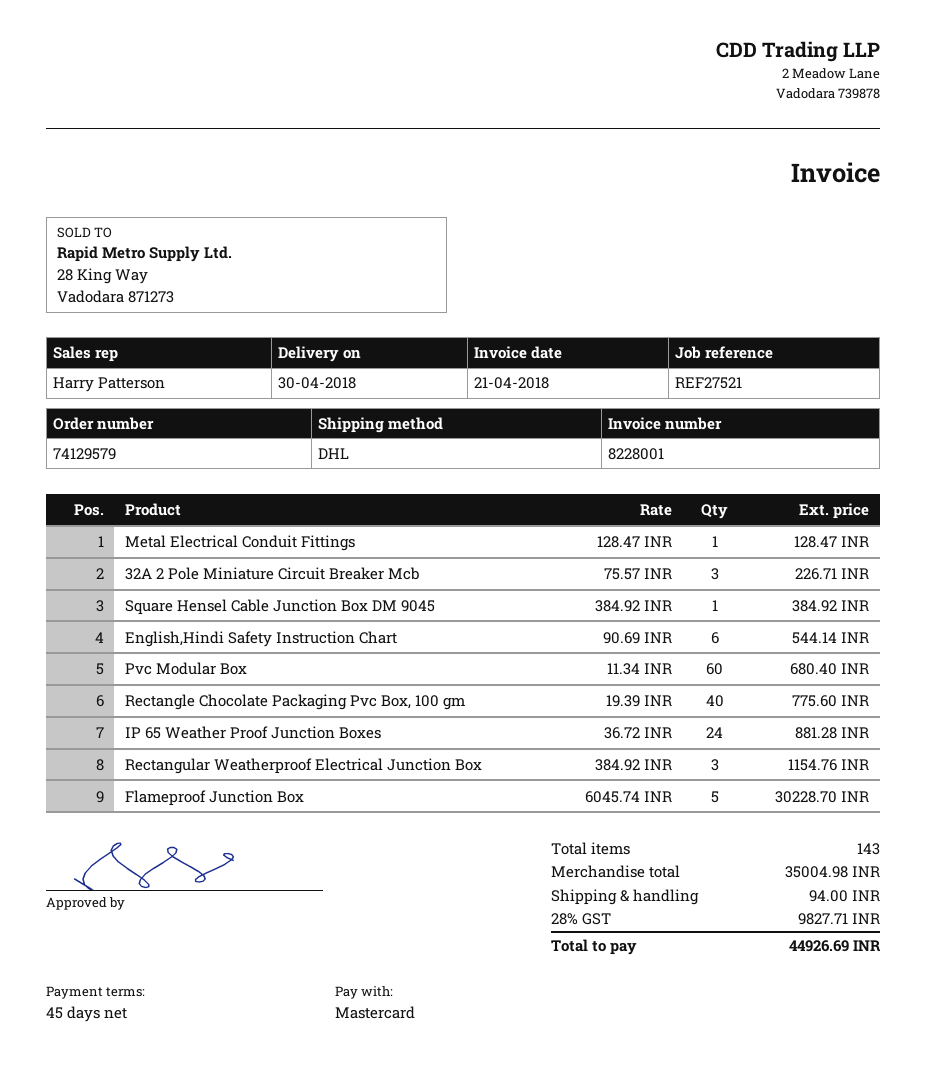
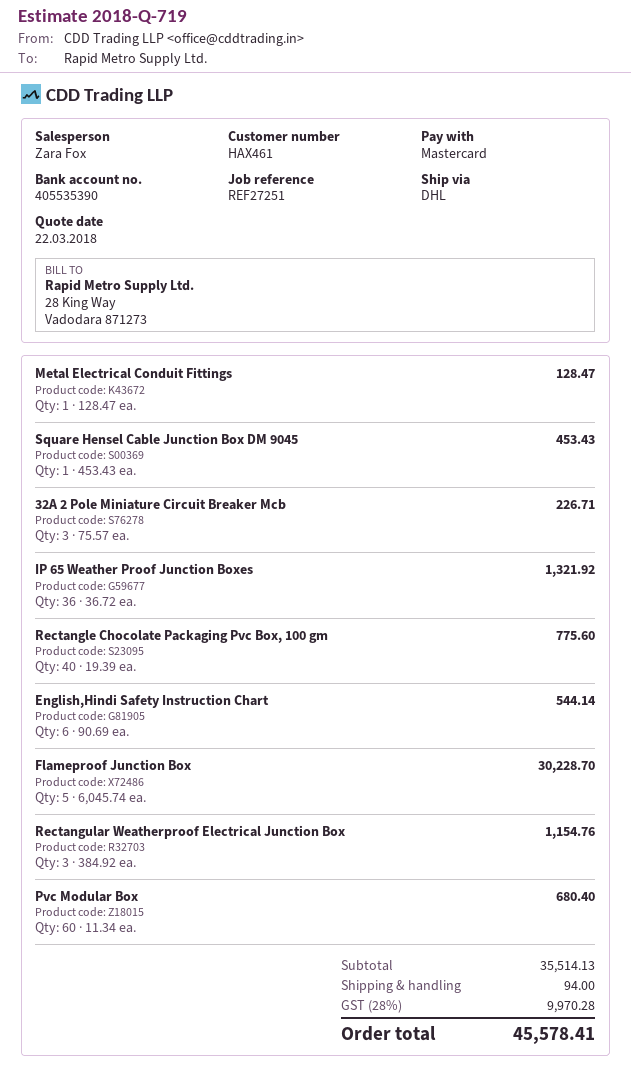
reference: REF27521 -> REF27251
sales rep: Harry Patterson -> Zara Fox
Square Hensel Cable Junction Box DM 9045: 1 x 384.92 = 384.92 -> 1 x 453.43 = 453.43
IP 65 Weather Proof Junction Boxes: 24 x 36.72 = 881.28 -> 36 x 36.72 = 1321.92
subtotal: 35004.98 -> 35514.13
tax: 28% = 9827.71 -> 28% = 9970.28
total: 44926.69 -> 45578.41

